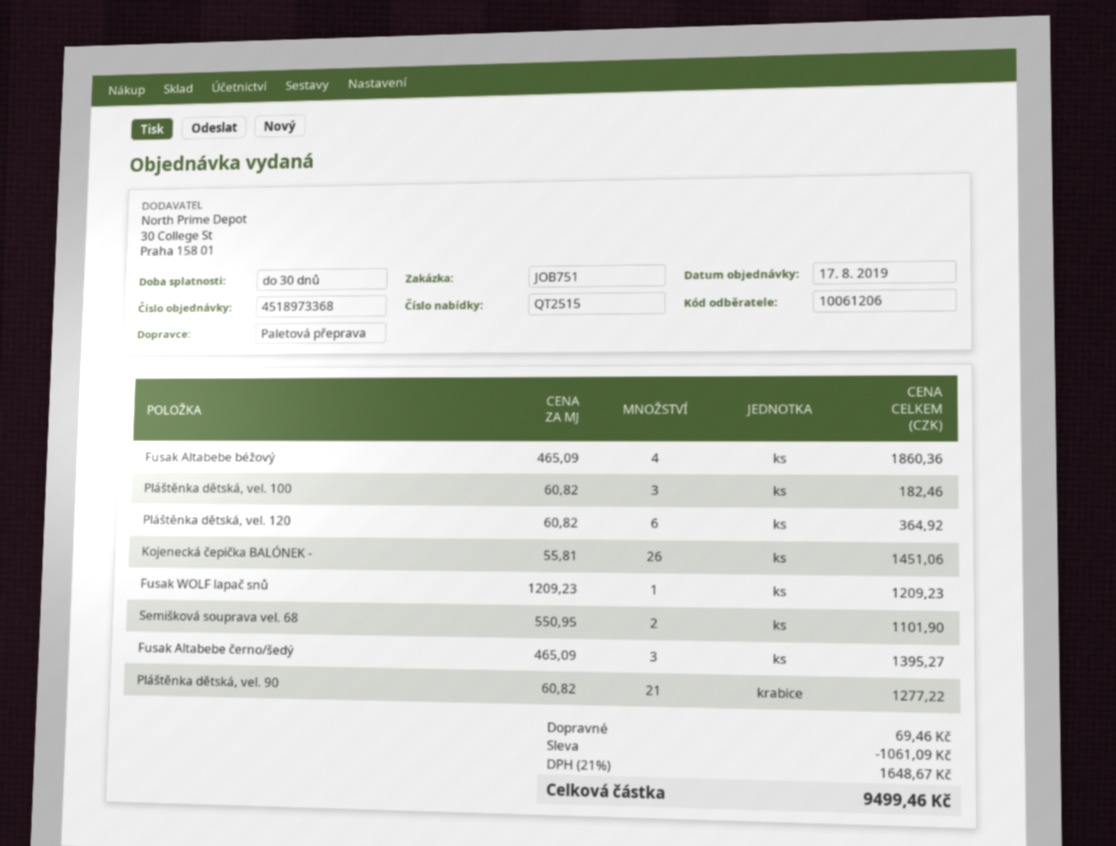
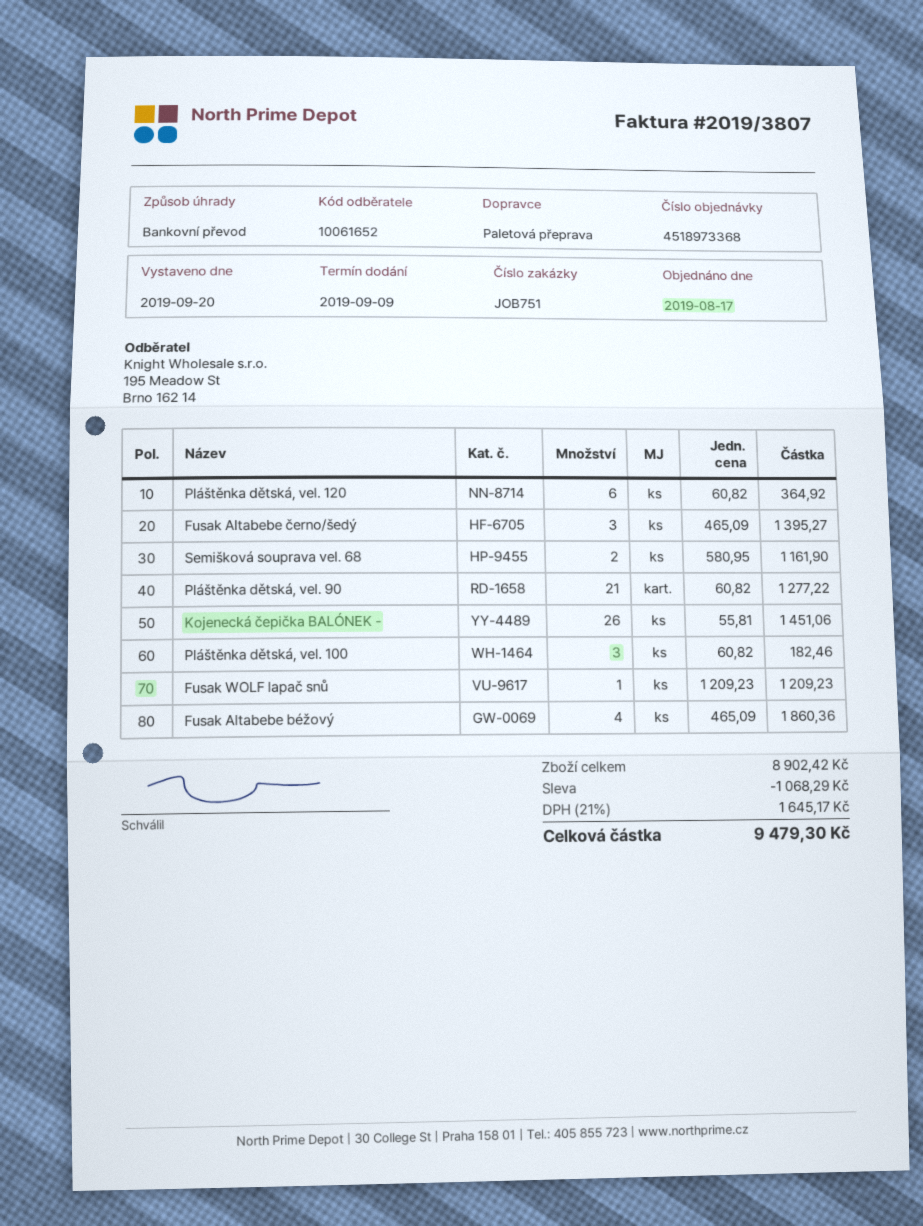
customer number: 10061206 -> 10061652
Semišková souprava vel. 68: 2 x 550.95 = 1101.90 -> 2 x 580.95 = 1161.90
discount: 1061.09 -> 1068.29
shipping: 69.46 -> none
tax: 21% = 1648.67 -> 21% = 1645.17
total: 9499.46 -> 9479.30

